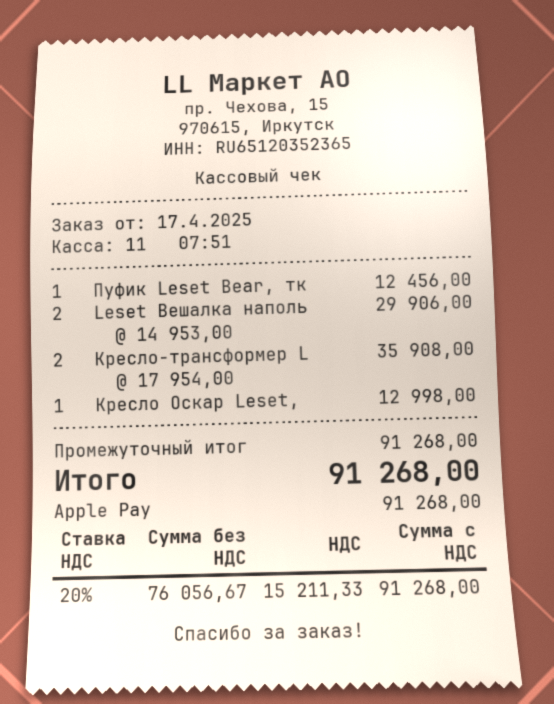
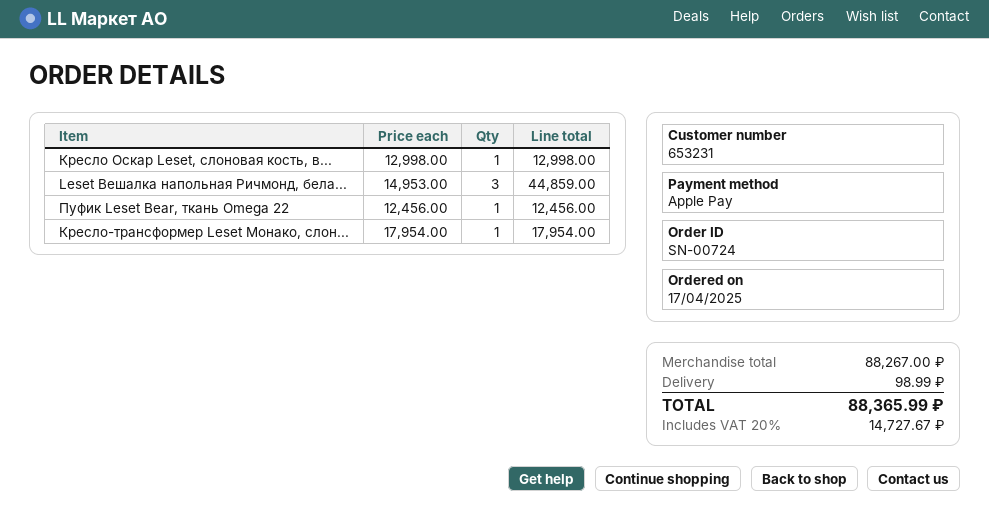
Leset Вешалка наполь: 2 x 14953.00 = 29906.00 -> 3 x 14953.00 = 44859.00
Кресло-трансформер L: 2 x 17954.00 = 35908.00 -> 1 x 17954.00 = 17954.00
subtotal: 91268.00 -> 88267.00
shipping: none -> 98.99
tax: 20% = 15211.33 -> 20% = 14727.67
total: 91268.00 -> 88365.99

